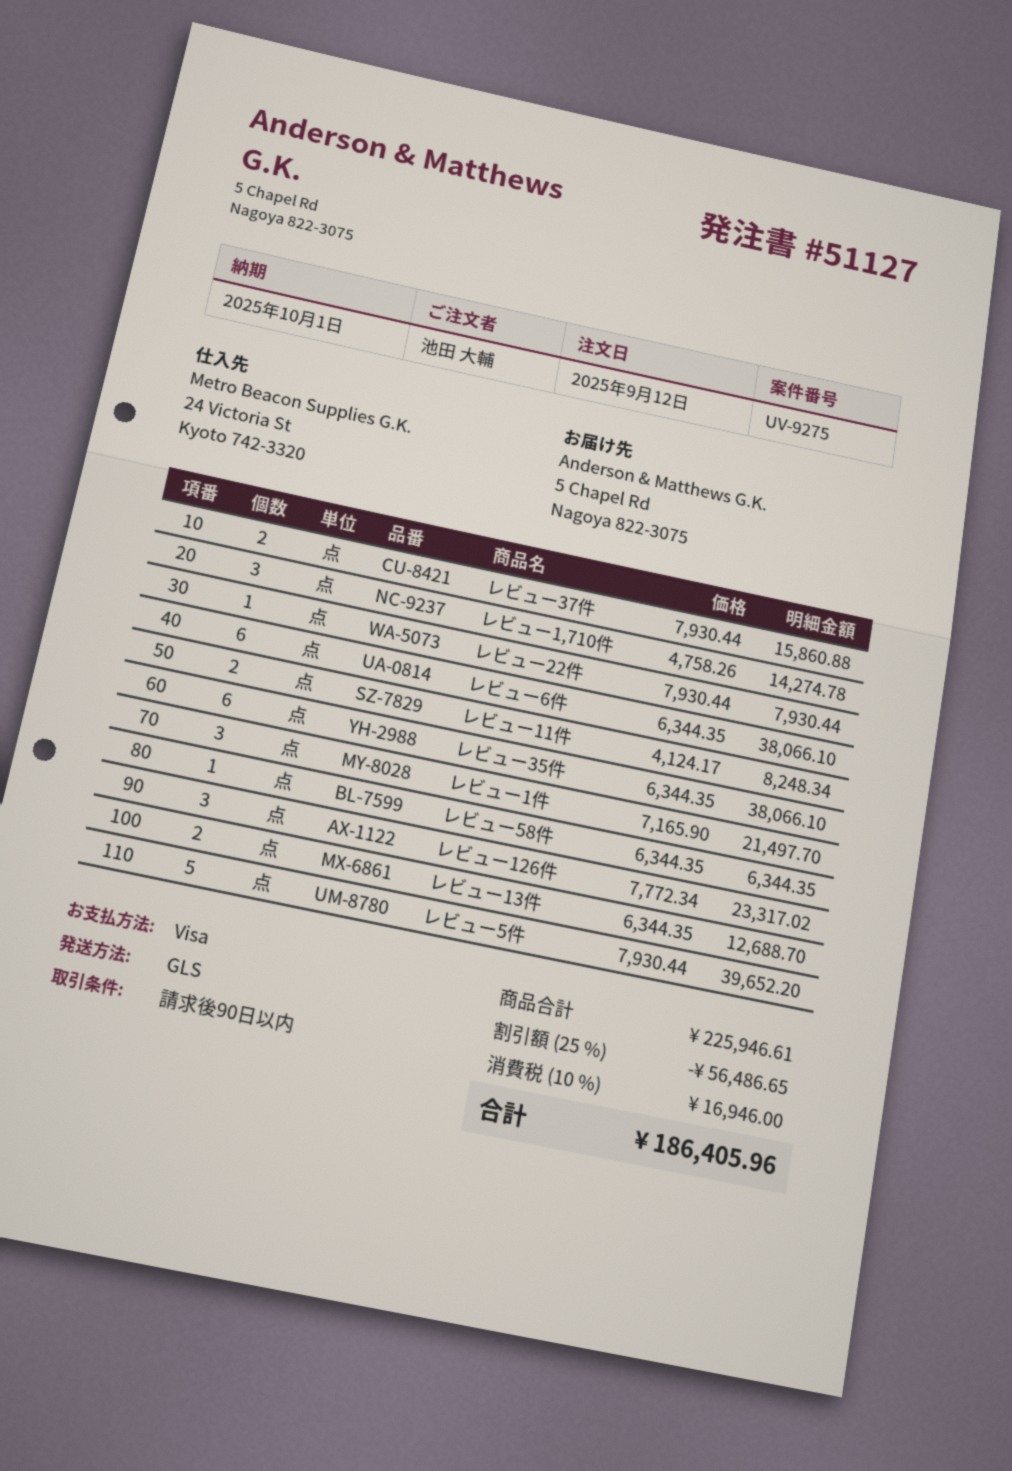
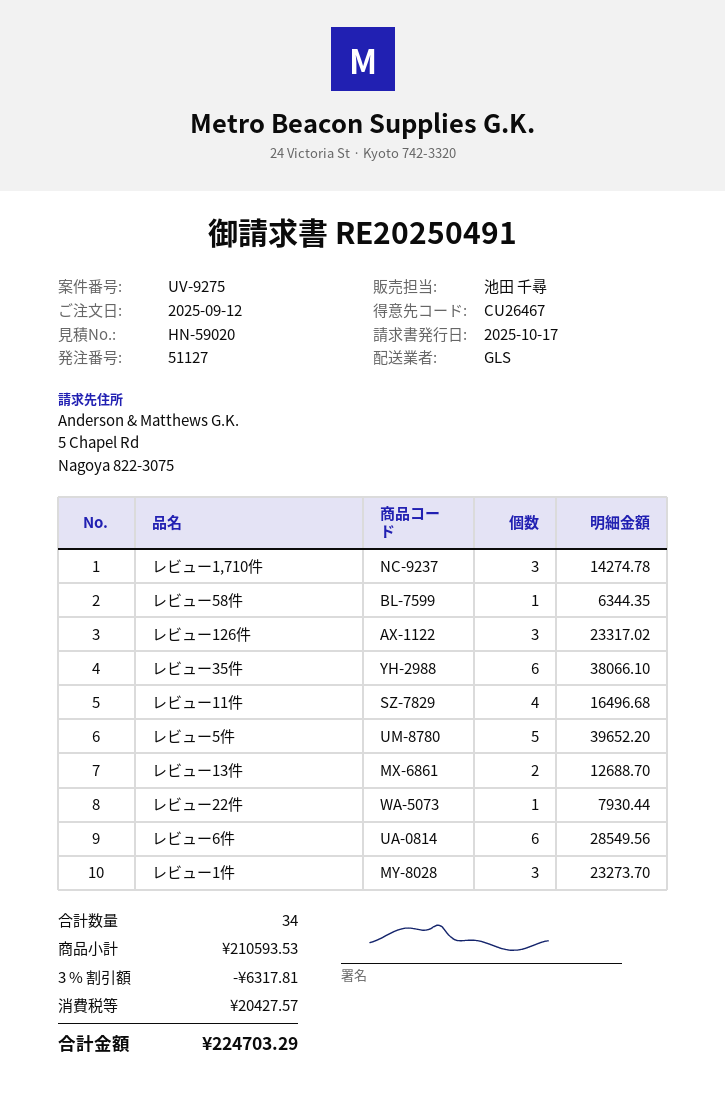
レビュー37件: 2 for 15860.88 -> none
レビュー6件: 6 for 38066.10 -> 6 for 28549.56
レビュー11件: 2 for 8248.34 -> 4 for 16496.68
レビュー1件: 3 for 21497.70 -> 3 for 23273.70
subtotal: 225946.61 -> 210593.53
discount: 25% = 56486.65 -> 3% = 6317.81
tax: 16946.00 -> 20427.57
total: 186405.96 -> 224703.29

